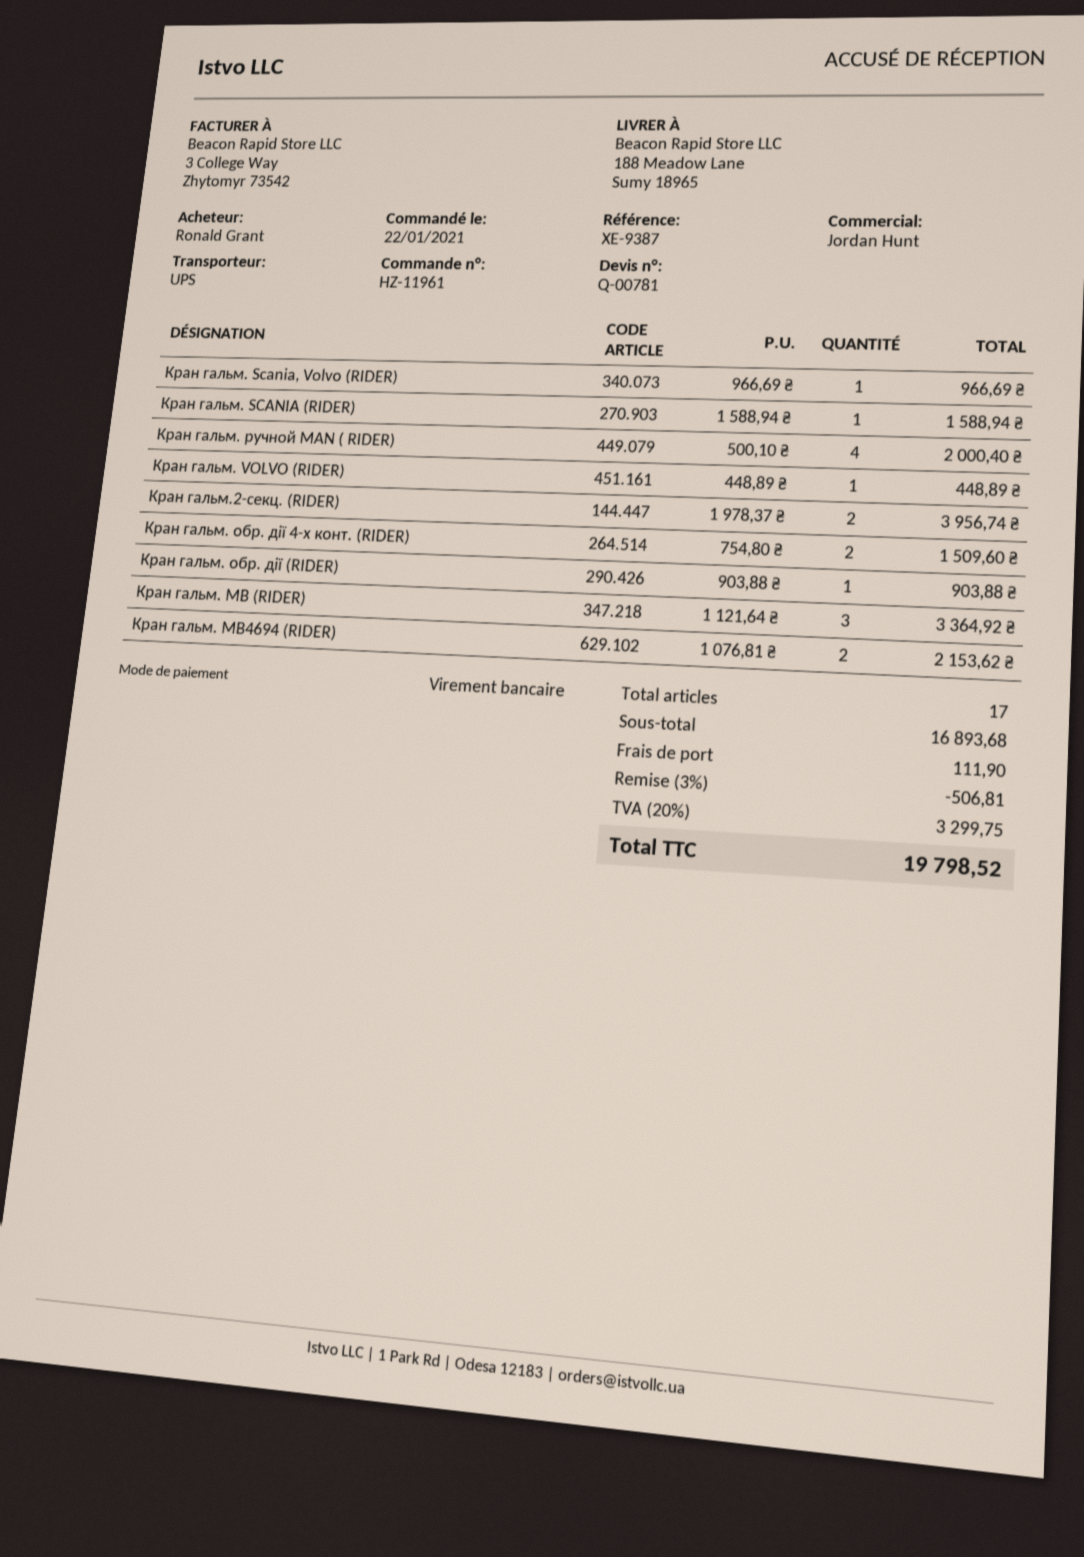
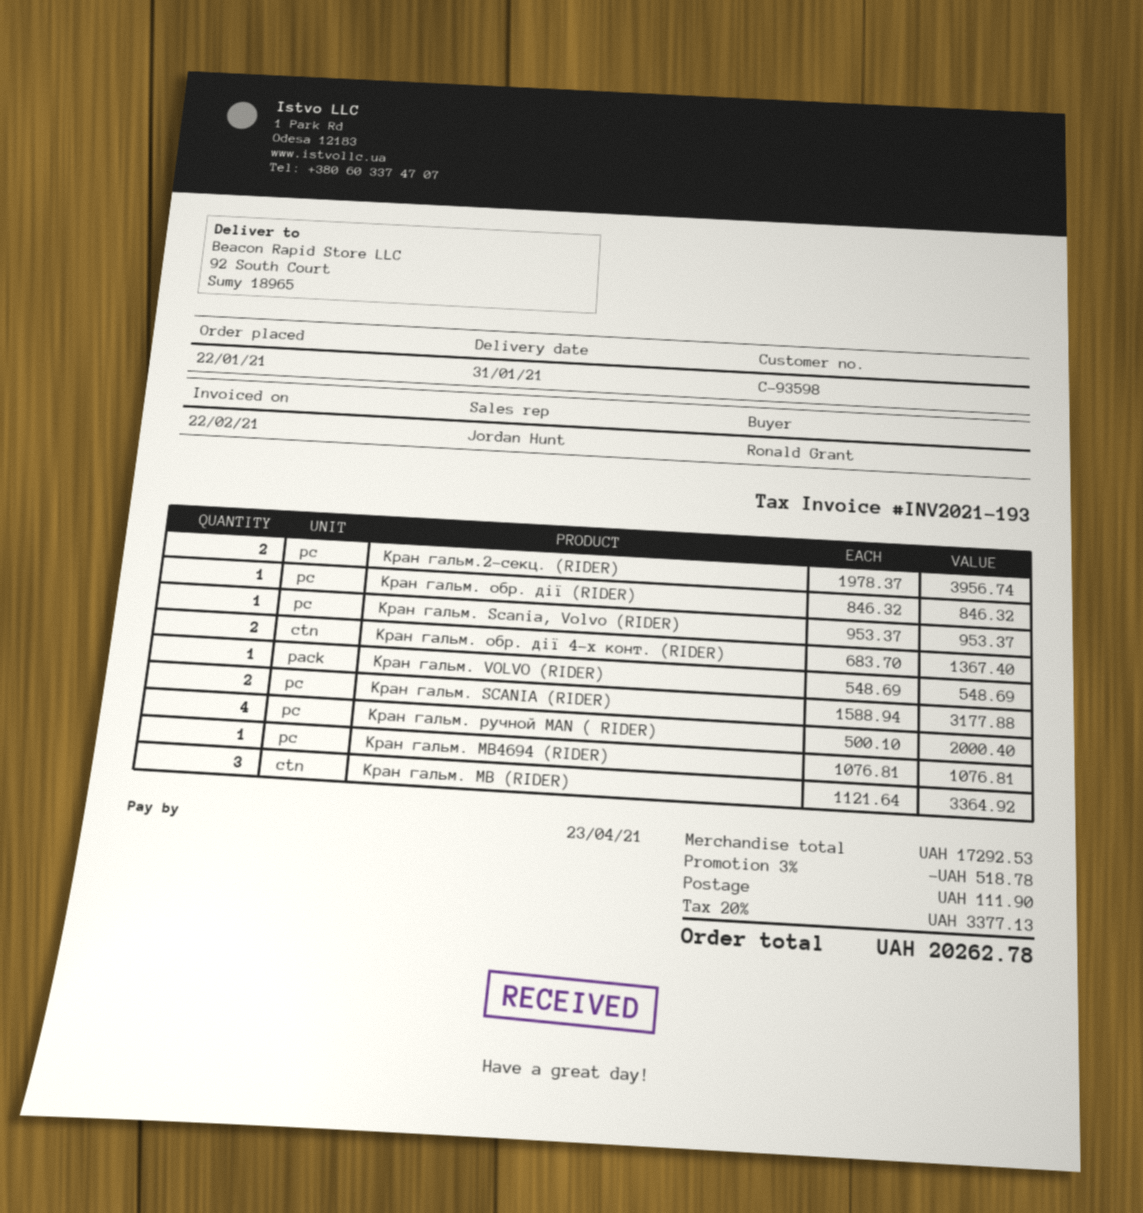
ship to: 188 Meadow Lane, Sumy 18965 -> 92 South Court, Sumy 18965
Кран гальм. Scania, Volvo (RIDER): 1 x 966.69 = 966.69 -> 1 x 953.37 = 953.37
Кран гальм. SCANIA (RIDER): 1 x 1588.94 = 1588.94 -> 2 x 1588.94 = 3177.88
Кран гальм. VOLVO (RIDER): 1 x 448.89 = 448.89 -> 1 x 548.69 = 548.69
Кран гальм. обр. дії 4-х конт. (RIDER): 2 x 754.80 = 1509.60 -> 2 x 683.70 = 1367.40
Кран гальм. обр. дії (RIDER): 1 x 903.88 = 903.88 -> 1 x 846.32 = 846.32
Кран гальм. MB4694 (RIDER): 2 x 1076.81 = 2153.62 -> 1 x 1076.81 = 1076.81
subtotal: 16893.68 -> 17292.53
discount: 3% = 506.81 -> 3% = 518.78
tax: 20% = 3299.75 -> 20% = 3377.13
total: 19798.52 -> 20262.78

